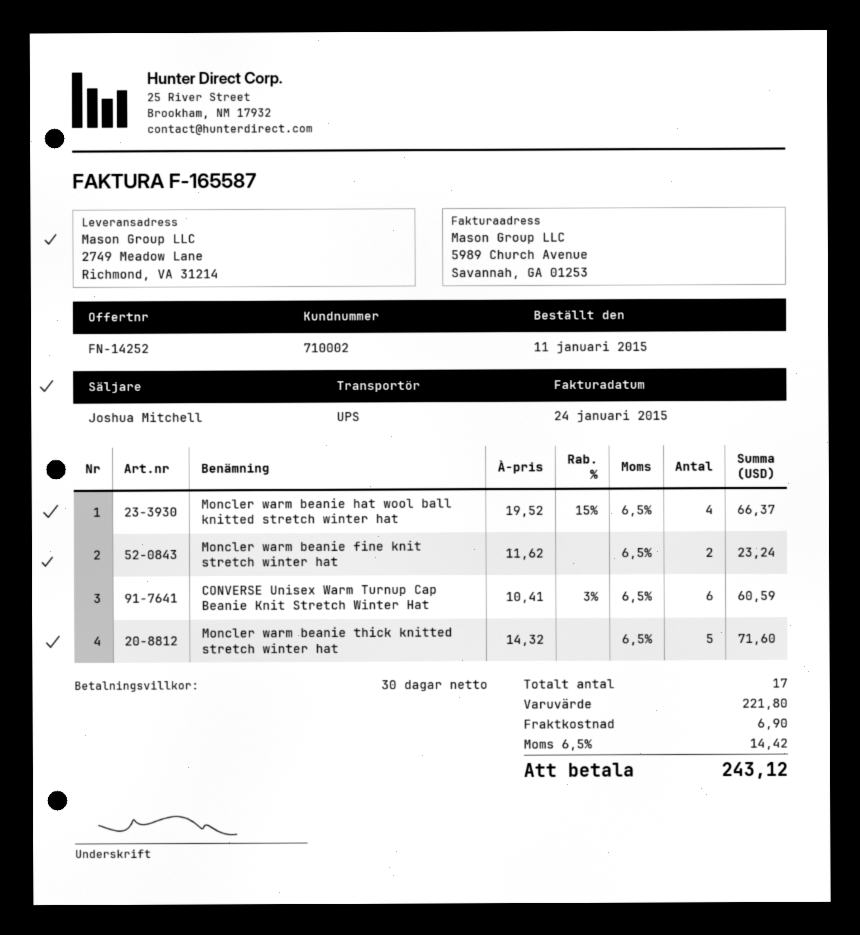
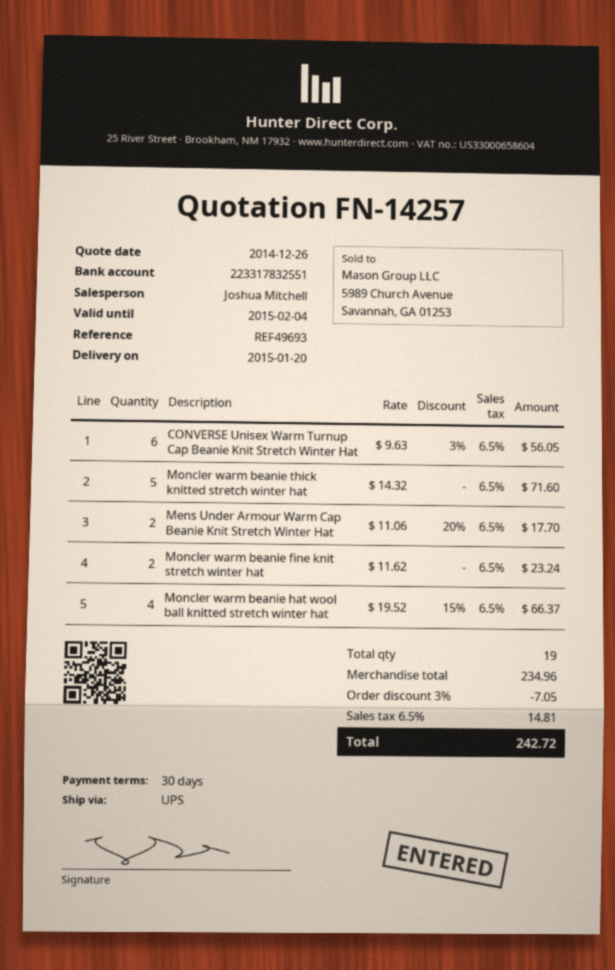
quote number: FN-14252 -> FN-14257
CONVERSE Unisex Warm Turnup Cap Beanie Knit Stretch Winter Hat: 6 x 10.41 - 3% = 60.59 -> 6 x 9.63 - 3% = 56.05
Mens Under Armour Warm Cap Beanie Knit Stretch Winter Hat: none -> 2 x 11.06 - 20% = 17.70
total quantity: 17 -> 19
subtotal: 221.80 -> 234.96
discount: none -> 3% = 7.05
shipping: 6.90 -> none
tax: 6.5% = 14.42 -> 6.5% = 14.81
total: 243.12 -> 242.72

